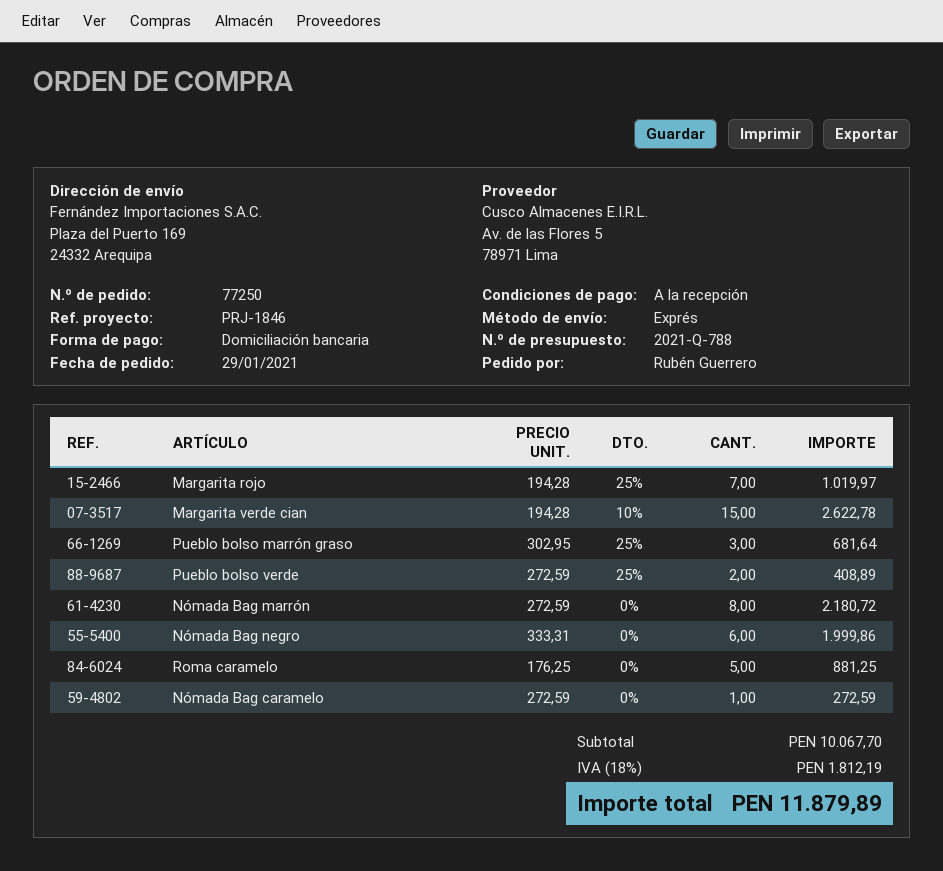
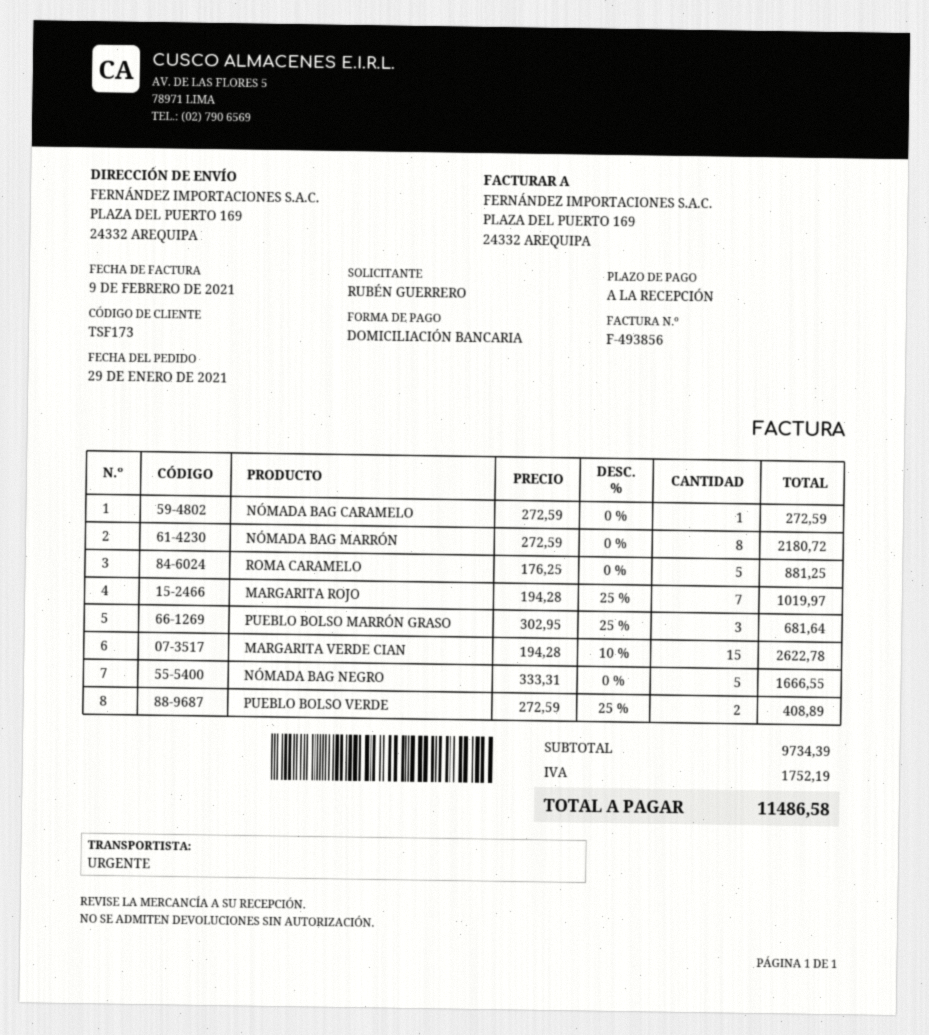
Nómada Bag negro: 6 x 333.31 = 1999.86 -> 5 x 333.31 = 1666.55
subtotal: 10067.70 -> 9734.39
tax: 1812.19 -> 1752.19
total: 11879.89 -> 11486.58

